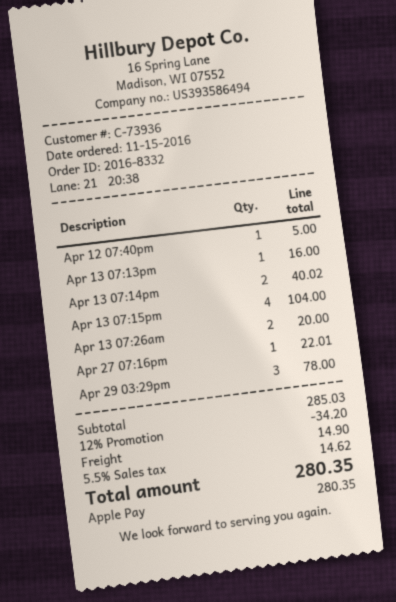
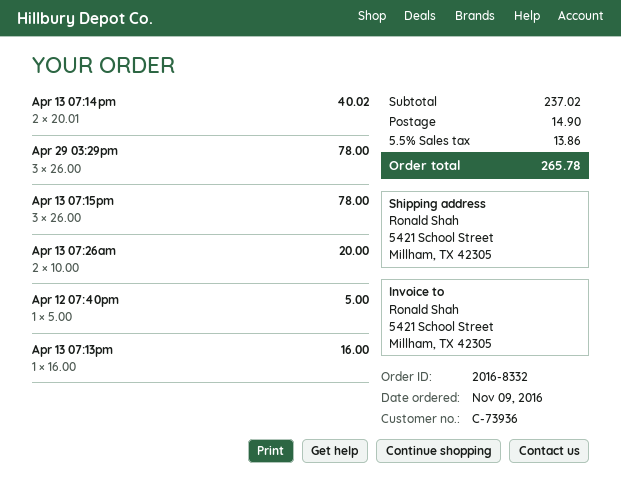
order date: 2016-11-15 -> 2016-11-09
Apr 13 07:15pm: 4 for 104.00 -> 3 for 78.00
Apr 27 07:16pm: 1 for 22.01 -> none
subtotal: 285.03 -> 237.02
discount: 12% = 34.20 -> none
tax: 5.5% = 14.62 -> 5.5% = 13.86
total: 280.35 -> 265.78

